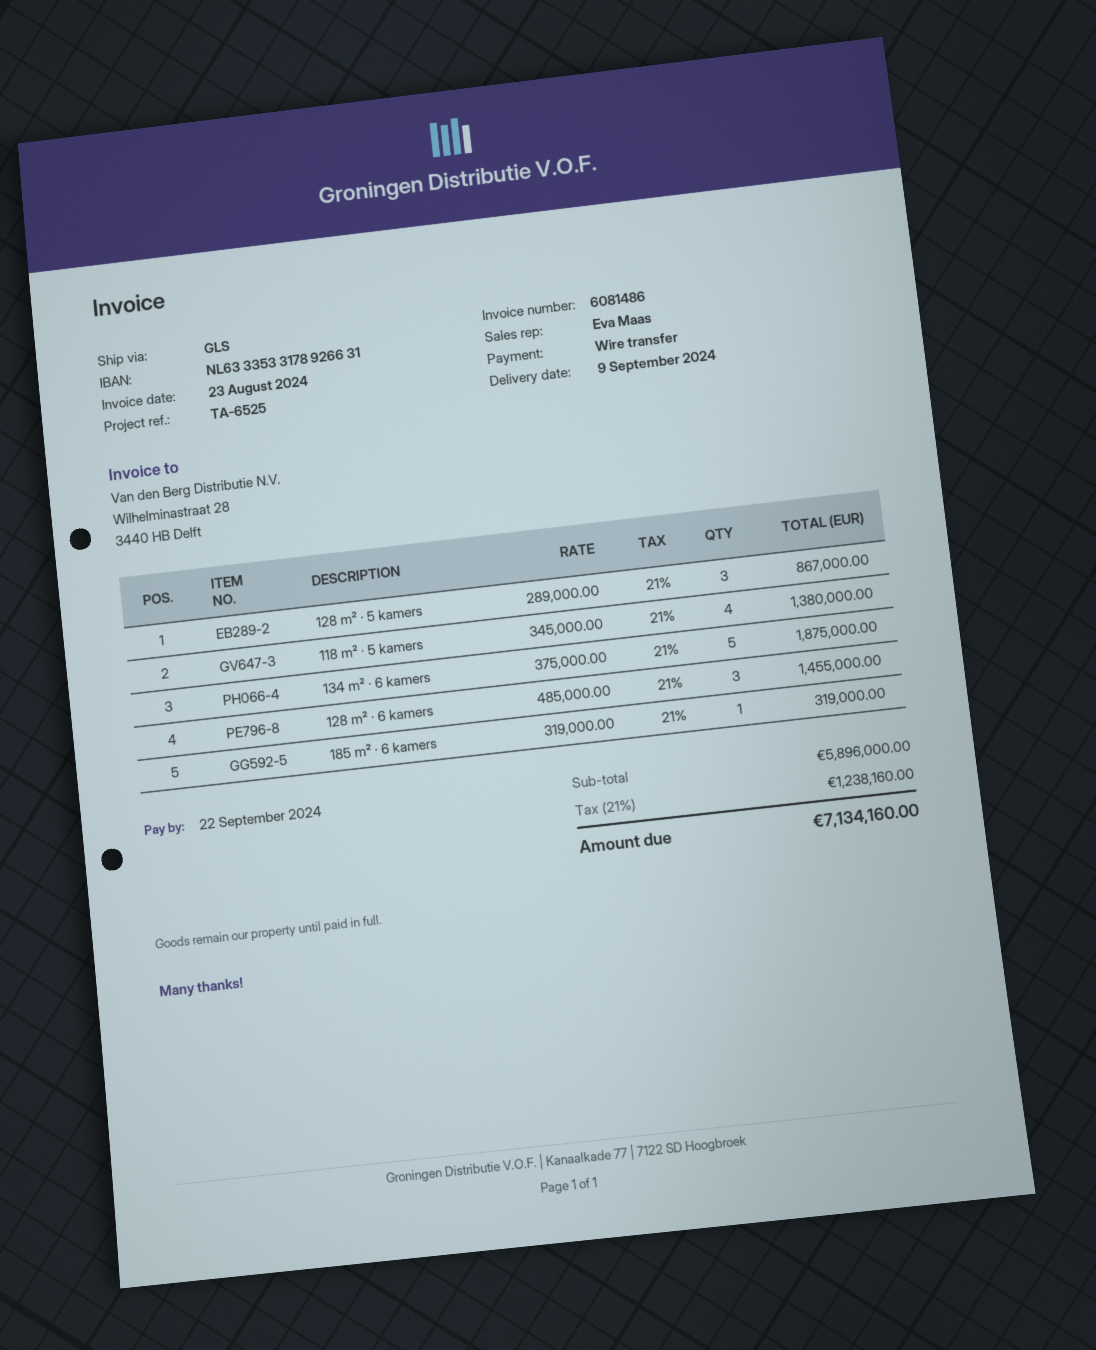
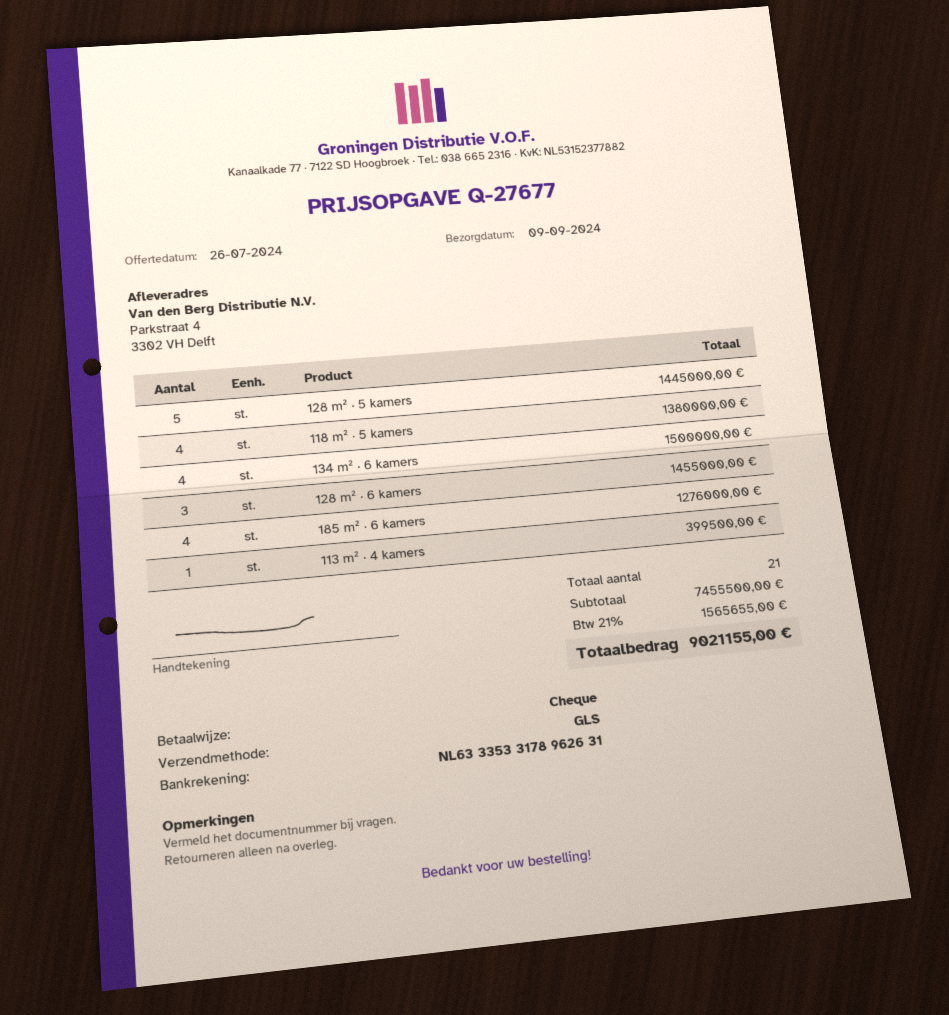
payment method: bank transfer -> cheque
bank account: NL6333533178926631 -> NL6333533178962631
128 m² · 5 kamers: 3 for 867000.00 -> 5 for 1445000.00
134 m² · 6 kamers: 5 for 1875000.00 -> 4 for 1500000.00
185 m² · 6 kamers: 1 for 319000.00 -> 4 for 1276000.00
113 m² · 4 kamers: none -> 1 for 399500.00
subtotal: 5896000.00 -> 7455500.00
tax: 21% = 1238160.00 -> 21% = 1565655.00
total: 7134160.00 -> 9021155.00

